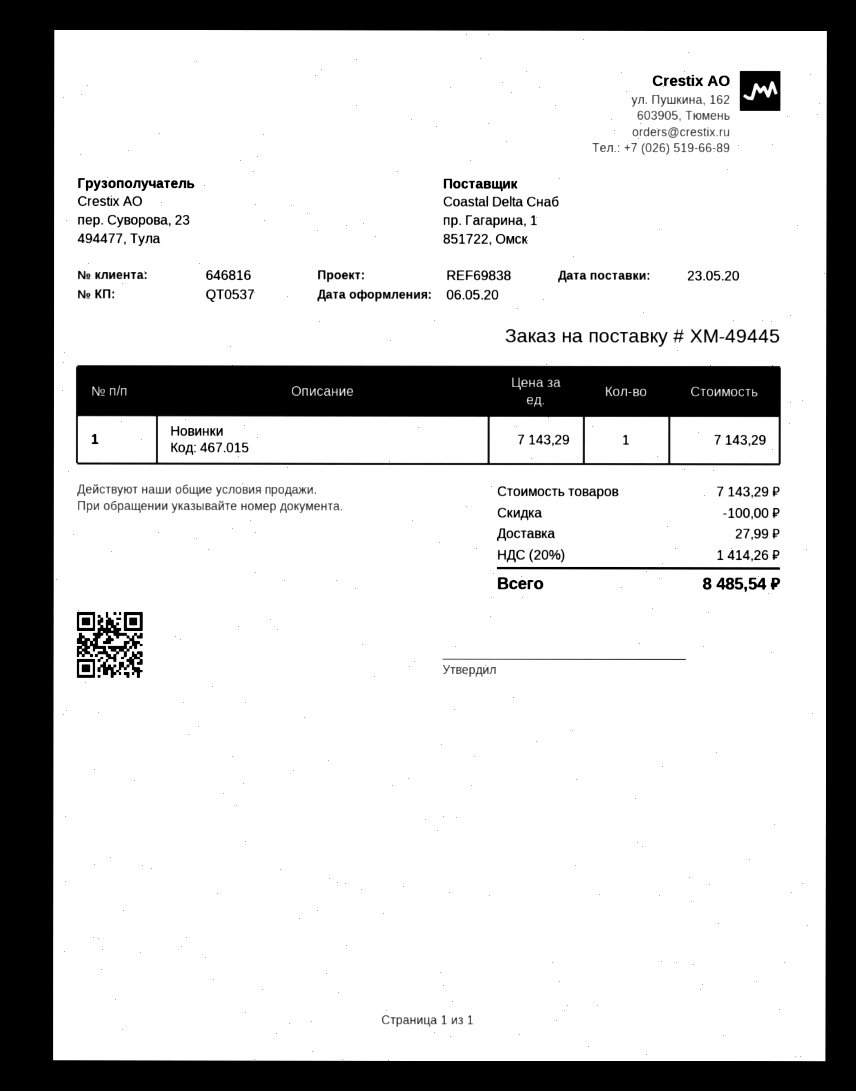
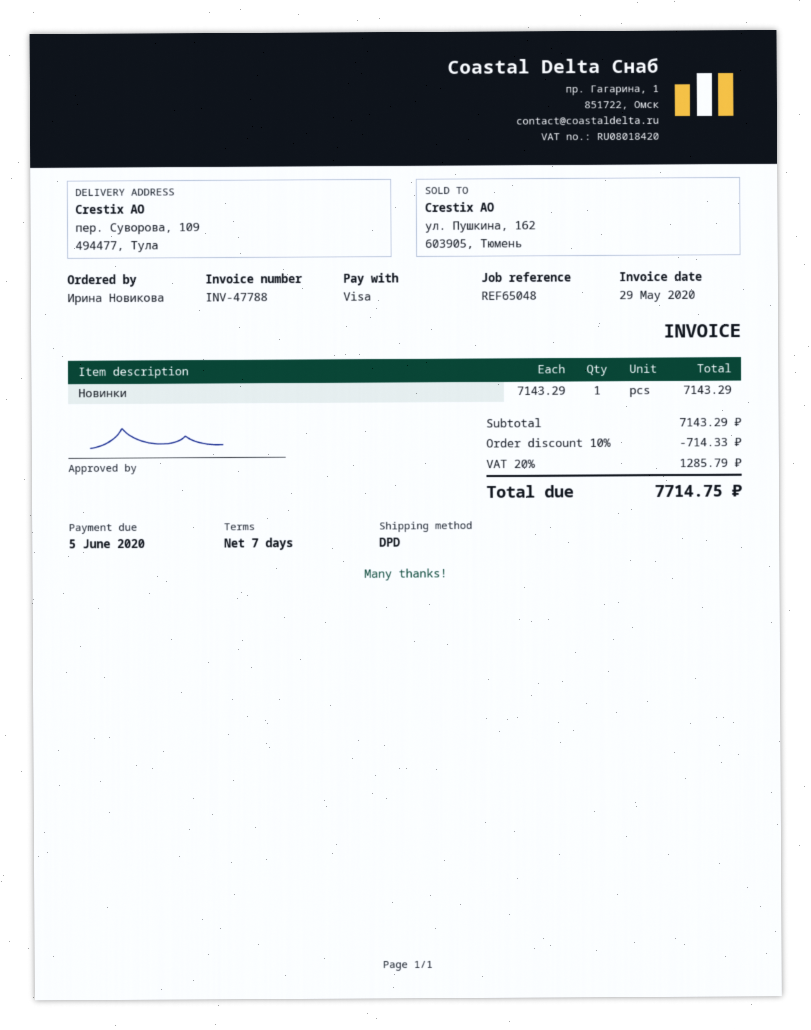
reference: REF69838 -> REF65048
ship to: пер. Суворова, 23, 494477, Тула -> пер. Суворова, 109, 494477, Тула
discount: 100.00 -> 714.33
shipping: 27.99 -> none
tax: 20% = 1414.26 -> 20% = 1285.79
total: 8485.54 -> 7714.75

